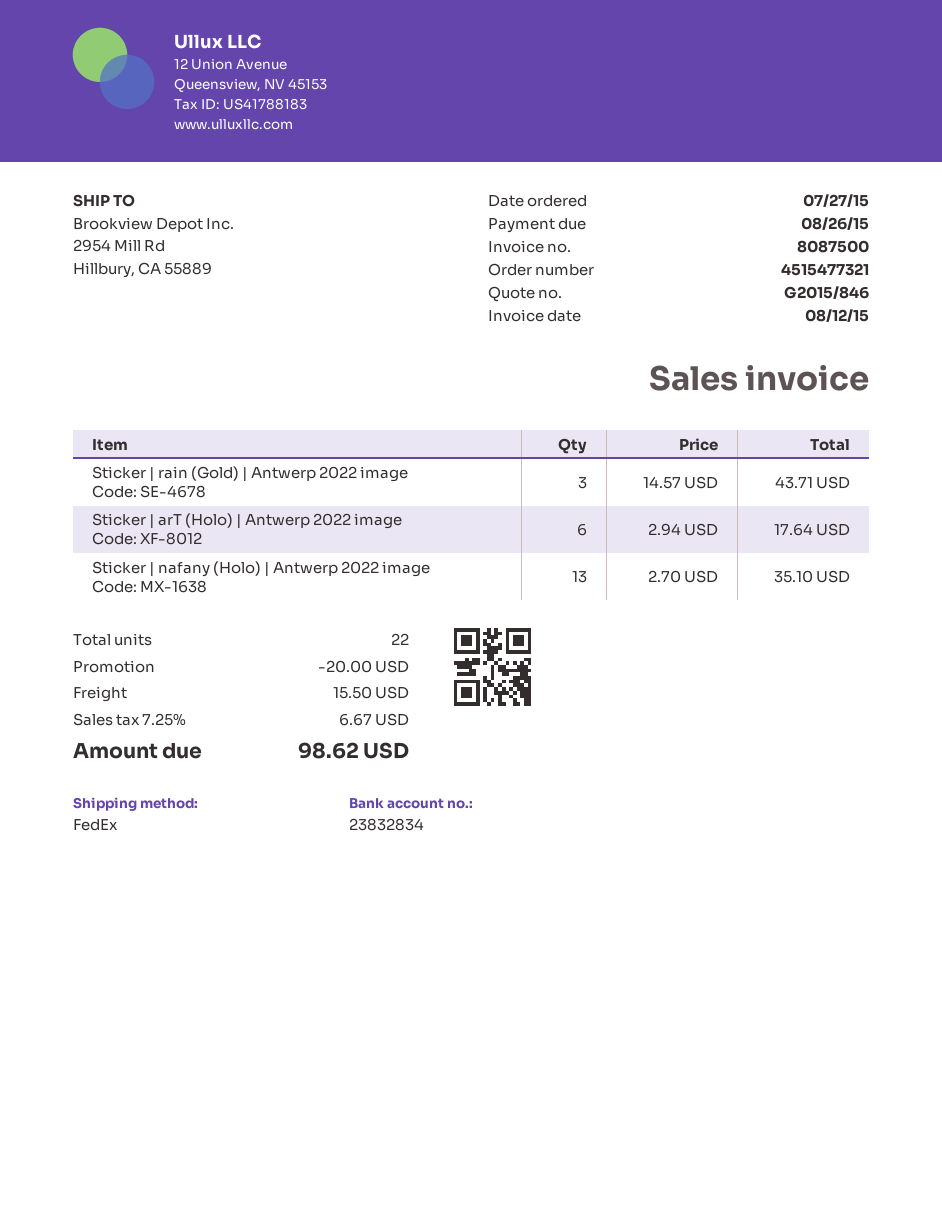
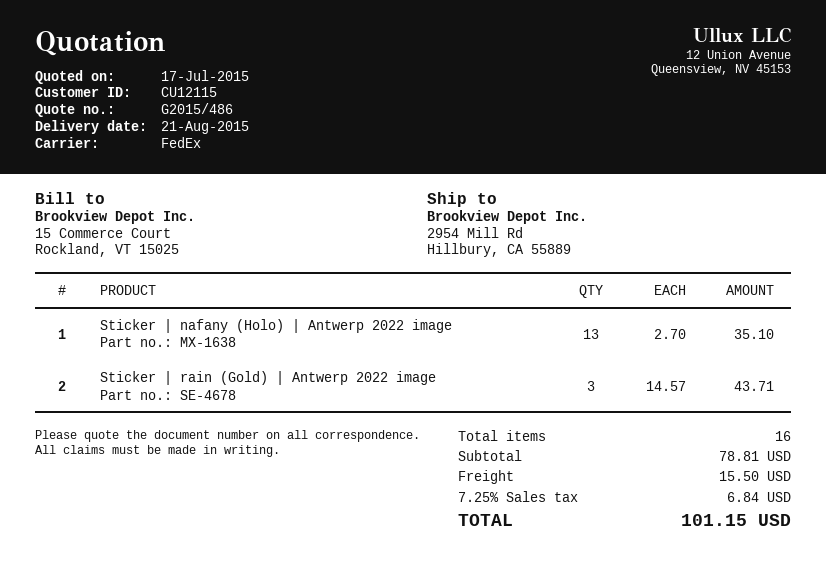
quote number: G2015/846 -> G2015/486
Sticker | arT (Holo) | Antwerp 2022 image: 6 x 2.94 = 17.64 -> none
total quantity: 22 -> 16
discount: 20.00 -> none
tax: 7.25% = 6.67 -> 7.25% = 6.84
total: 98.62 -> 101.15

